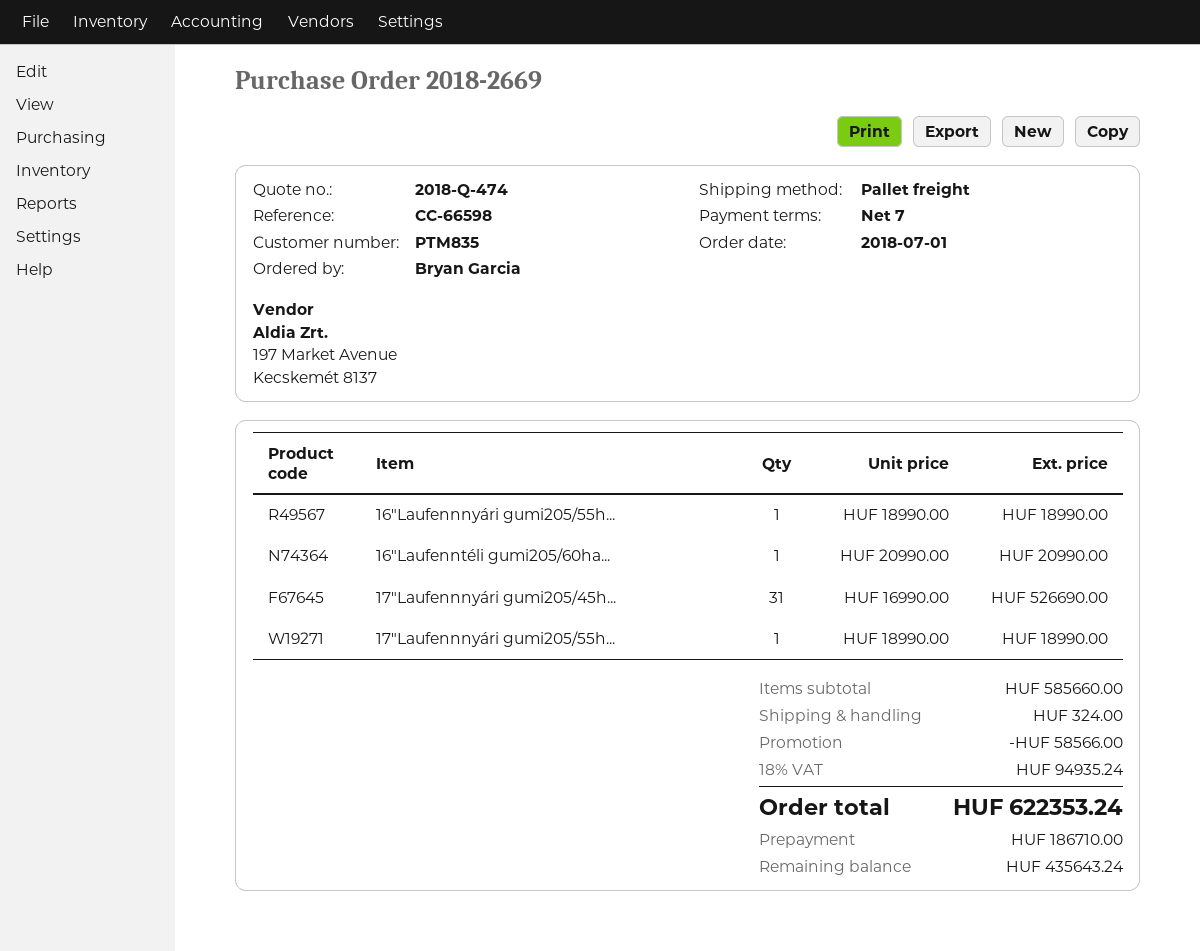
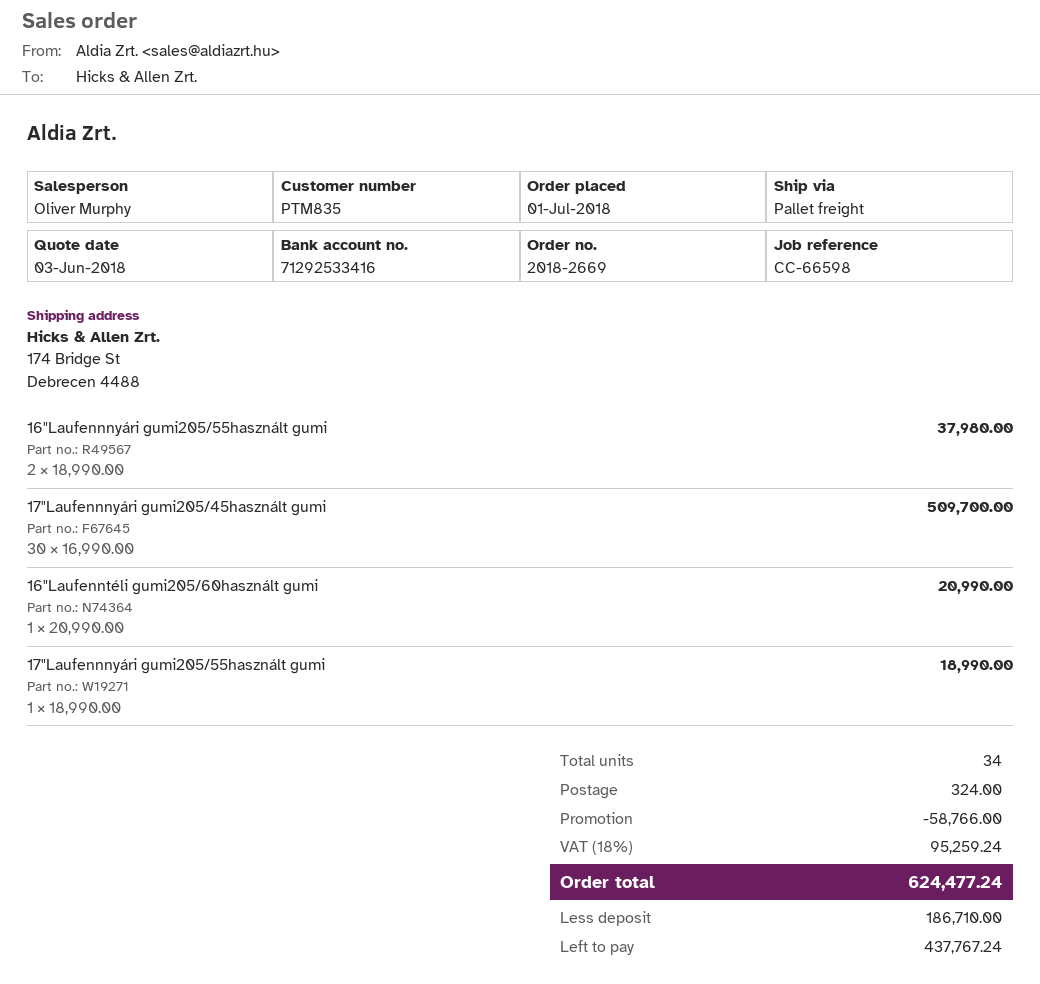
16"Laufennnyári gumi205/55h...: 1 x 18990.00 = 18990.00 -> 2 x 18990.00 = 37980.00
17"Laufennnyári gumi205/45h...: 31 x 16990.00 = 526690.00 -> 30 x 16990.00 = 509700.00
discount: 58566.00 -> 58766.00
tax: 18% = 94935.24 -> 18% = 95259.24
total: 622353.24 -> 624477.24
balance: 435643.24 -> 437767.24

